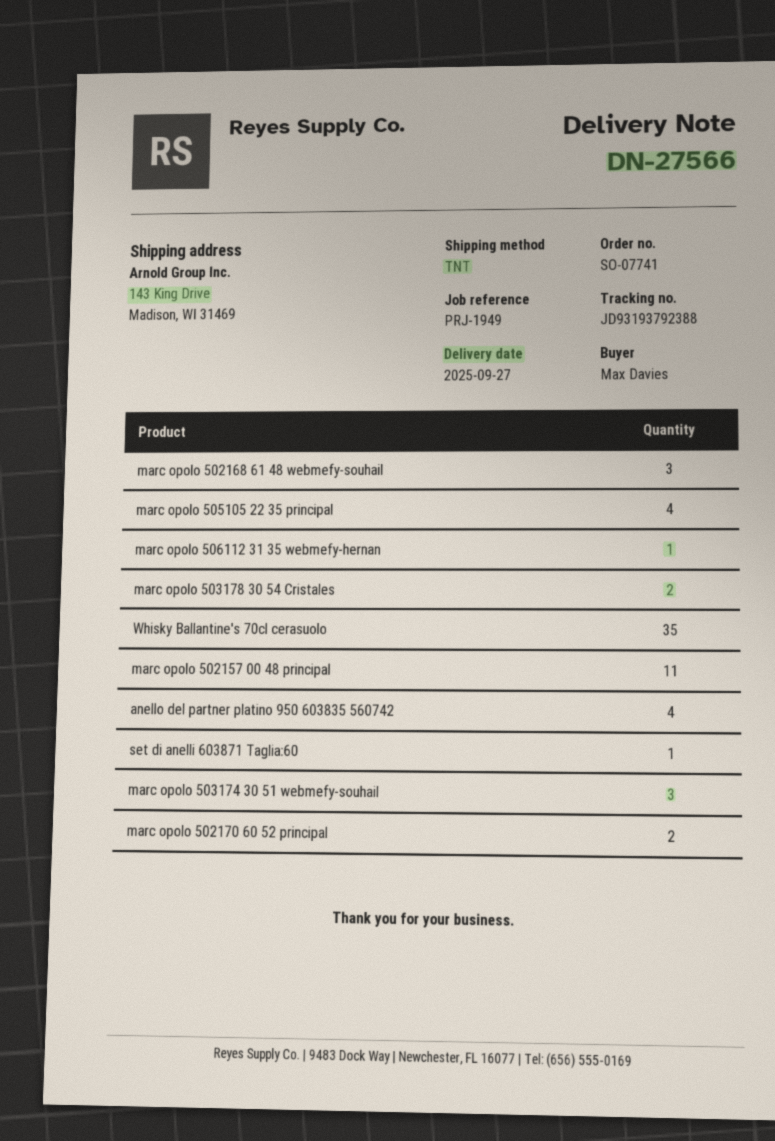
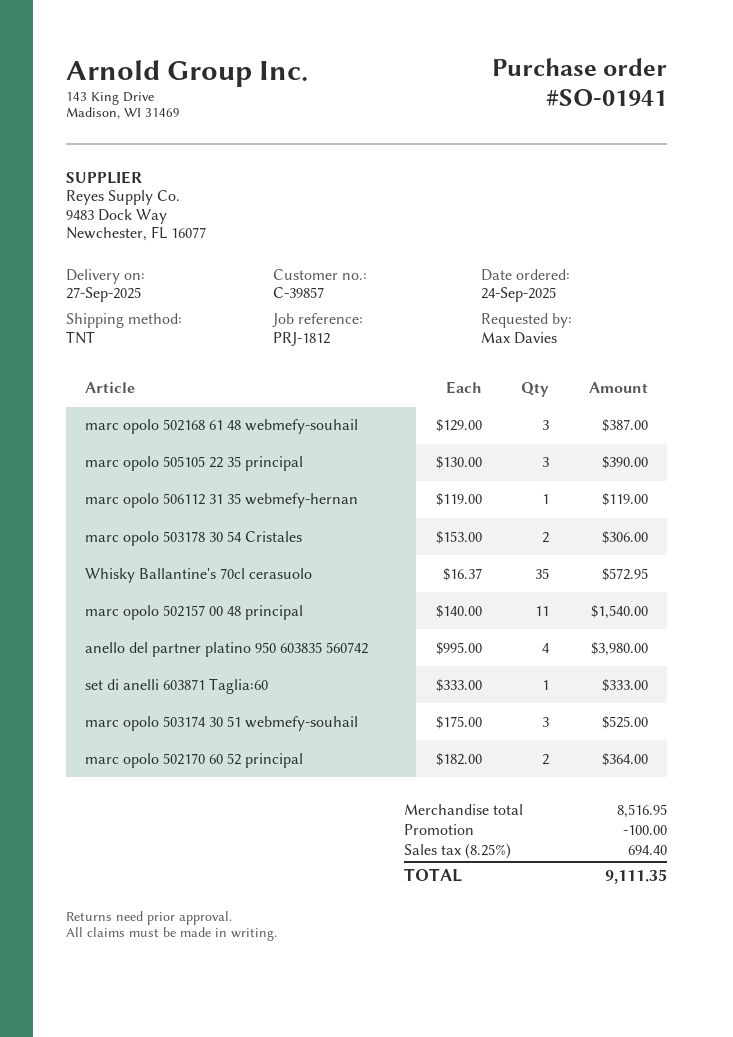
order number: SO-07741 -> SO-01941
reference: PRJ-1949 -> PRJ-1812
marc opolo 505105 22 35 principal: 4 -> 3

